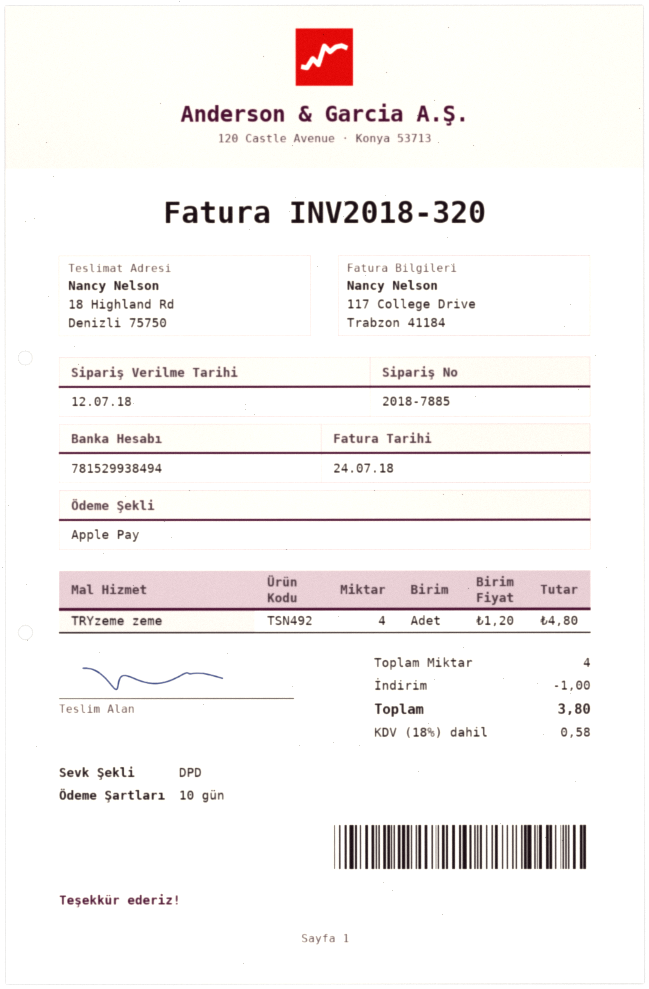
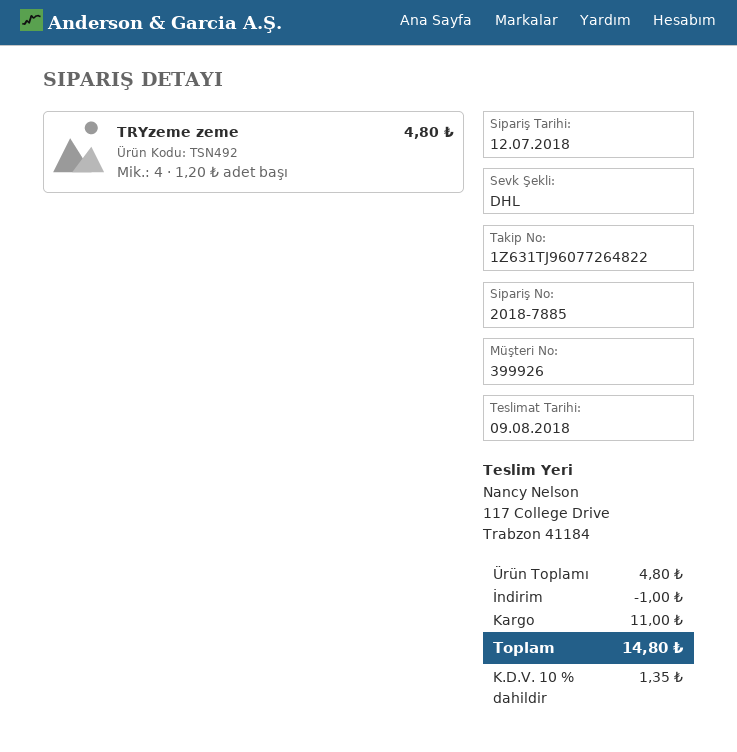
shipping method: DPD -> DHL
ship to: 18 Highland Rd, Denizli 75750 -> 117 College Drive, Trabzon 41184
shipping: none -> 11.00
tax: 18% = 0.58 -> 10% = 1.35
total: 3.80 -> 14.80

